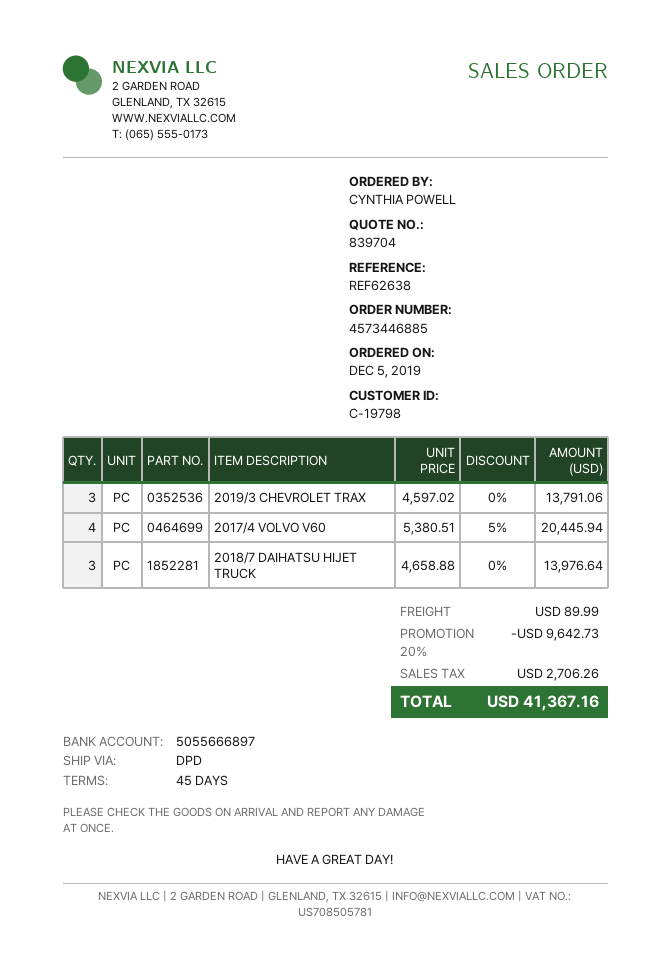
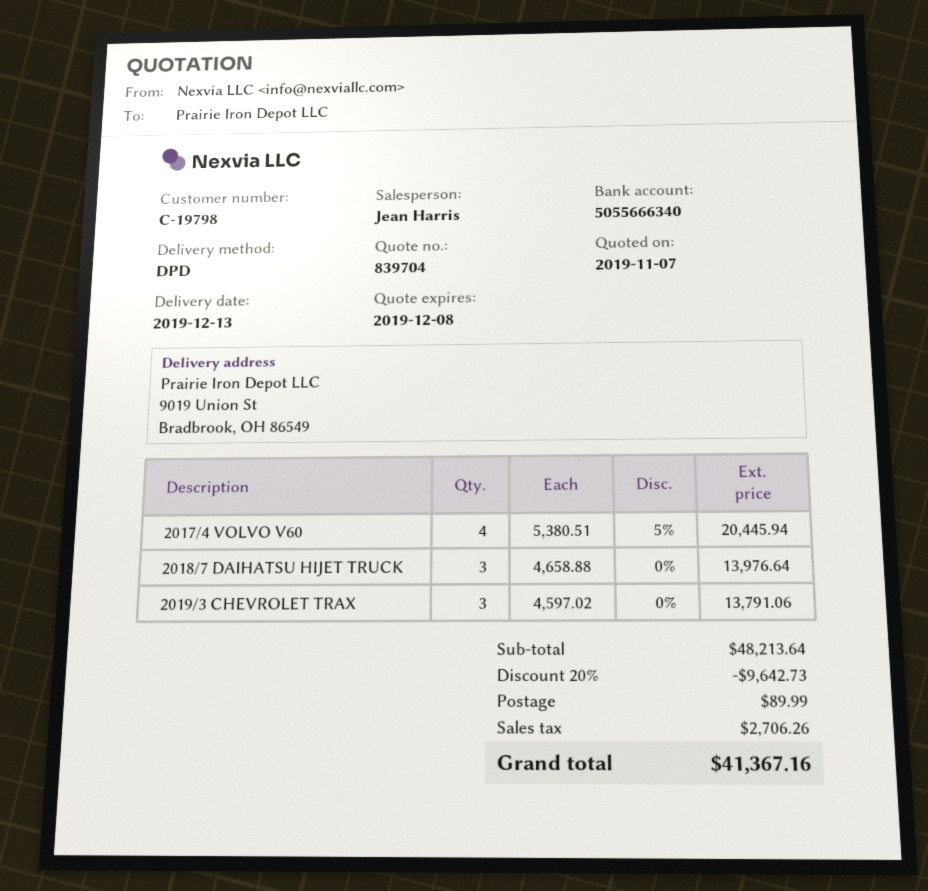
bank account: 5055666897 -> 5055666340

